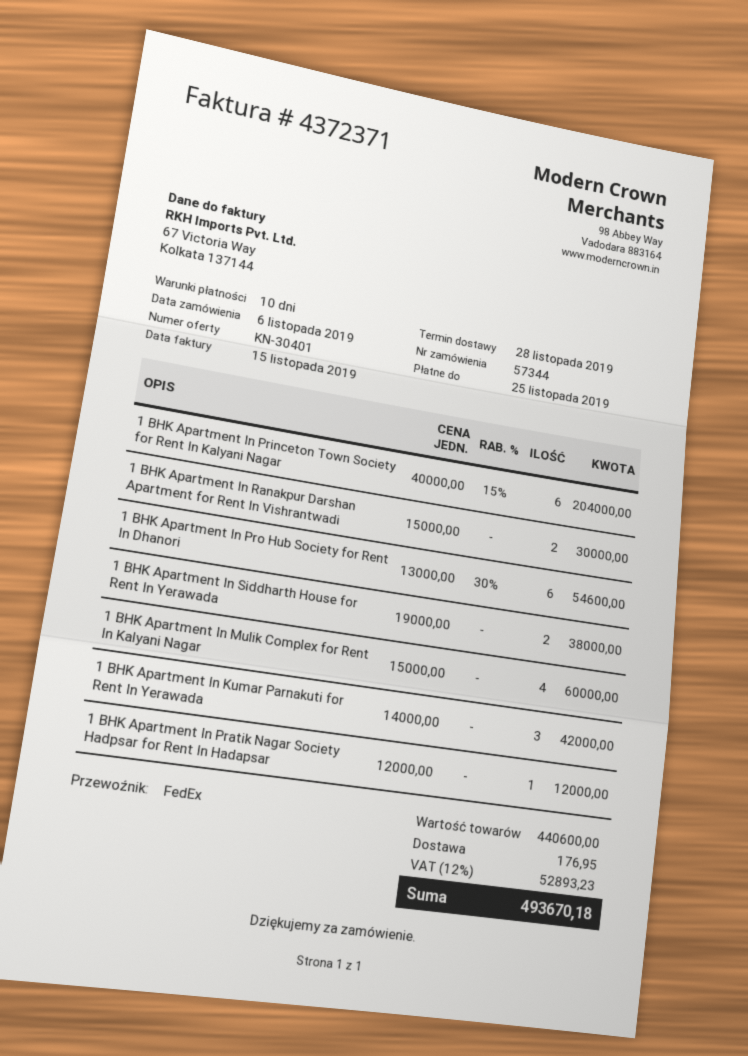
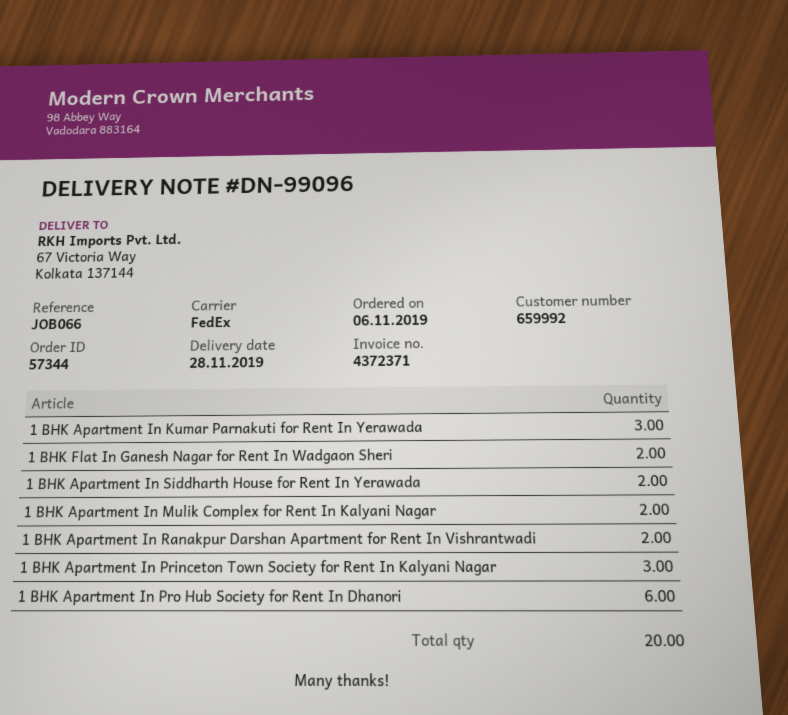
1 BHK Apartment In Princeton Town Society for Rent In Kalyani Nagar: 6 -> 3
1 BHK Apartment In Mulik Complex for Rent In Kalyani Nagar: 4 -> 2
1 BHK Apartment In Pratik Nagar Society Hadpsar for Rent In Hadapsar: 1 -> none
1 BHK Flat In Ganesh Nagar for Rent In Wadgaon Sheri: none -> 2

